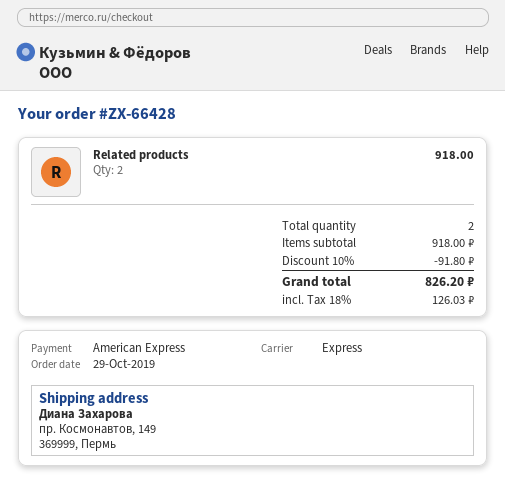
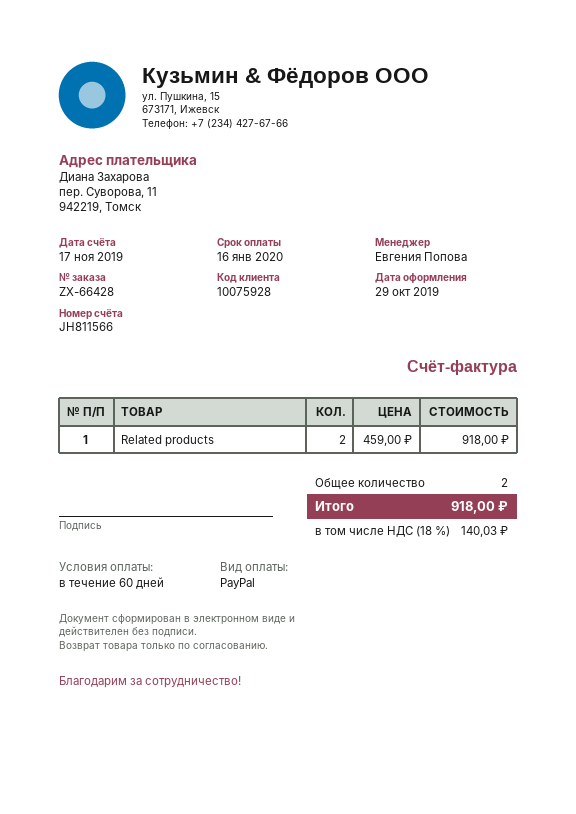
payment method: American Express -> PayPal
discount: 10% = 91.80 -> none
tax: 18% = 126.03 -> 18% = 140.03
total: 826.20 -> 918.00

